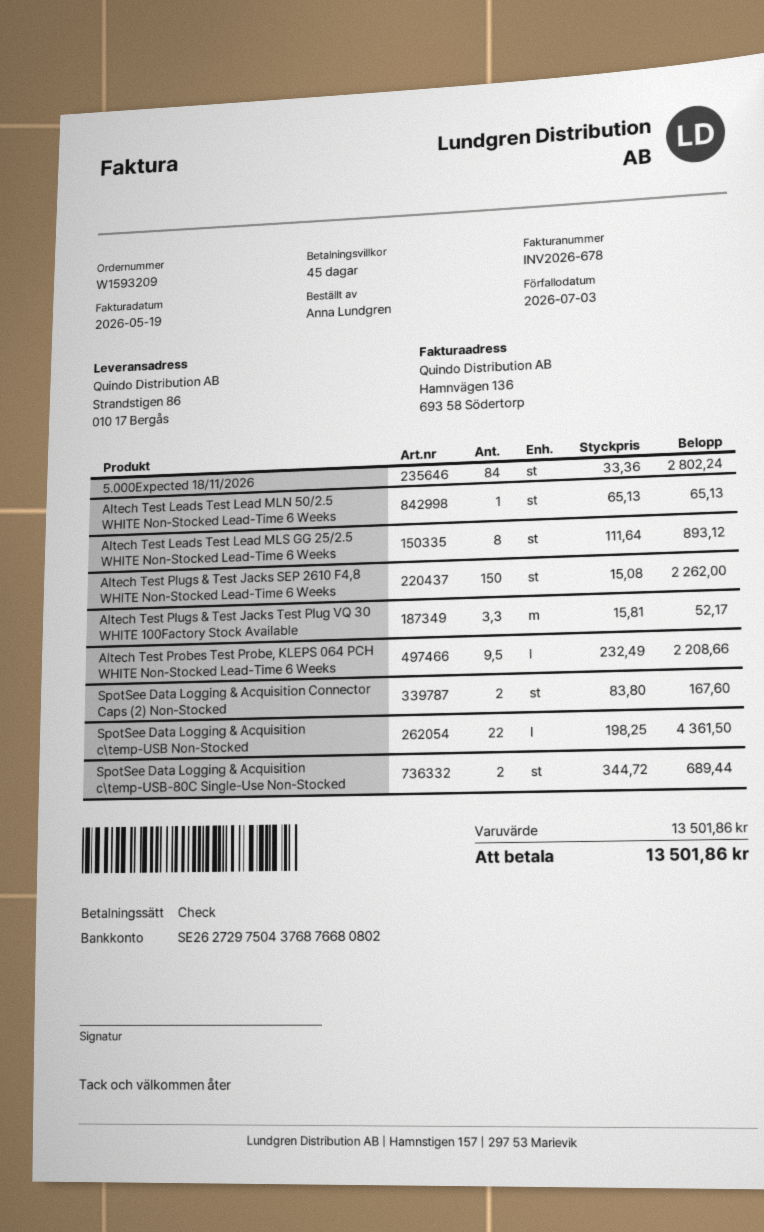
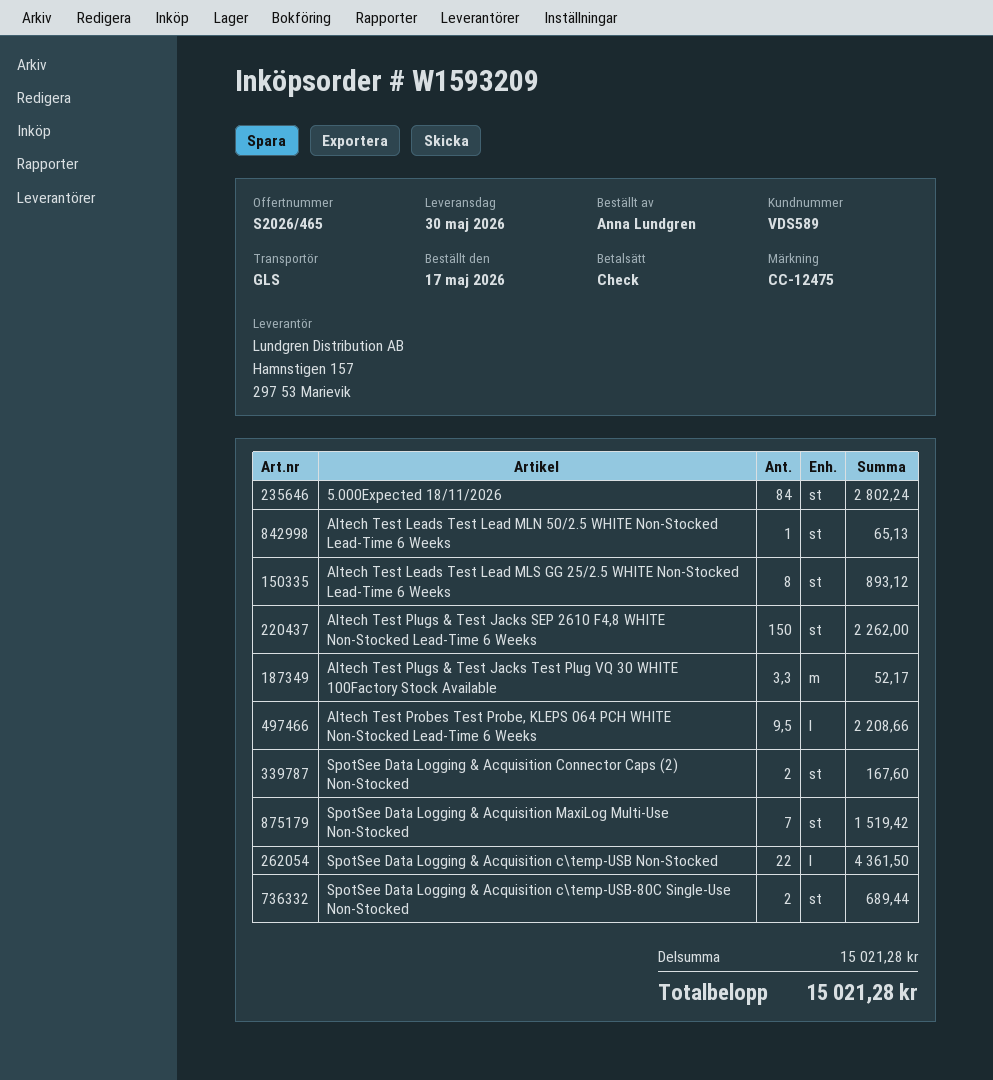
SpotSee Data Logging & Acquisition MaxiLog Multi-Use Non-Stocked: none -> 7 for 1519.42
subtotal: 13501.86 -> 15021.28
total: 13501.86 -> 15021.28

